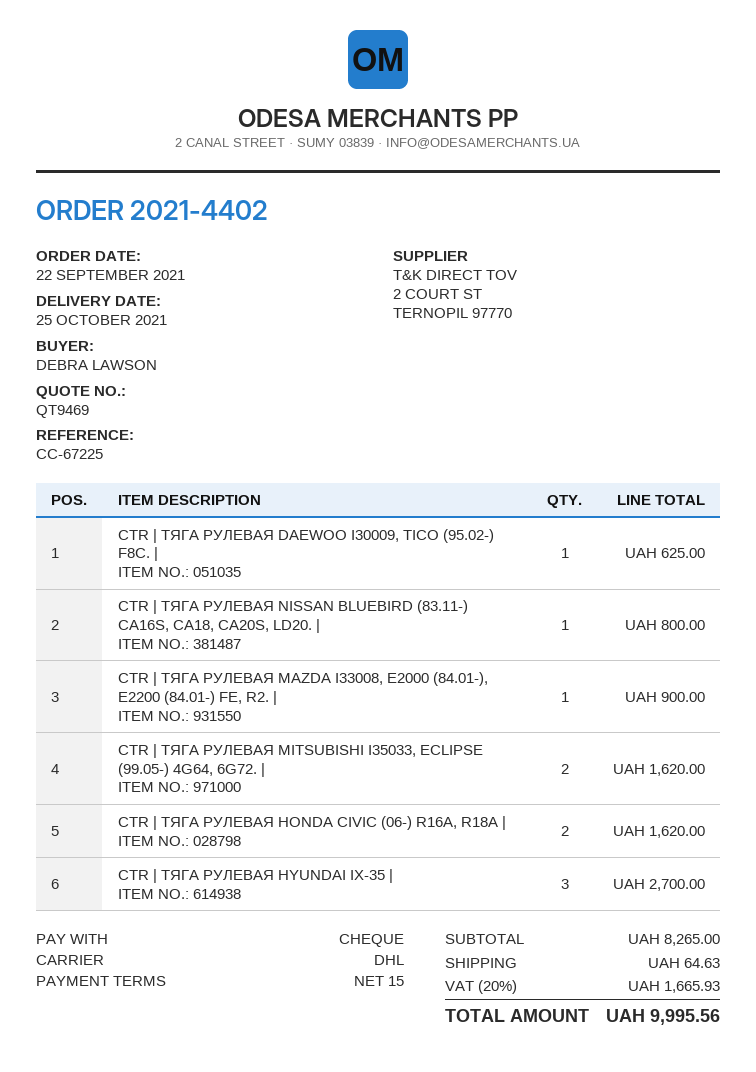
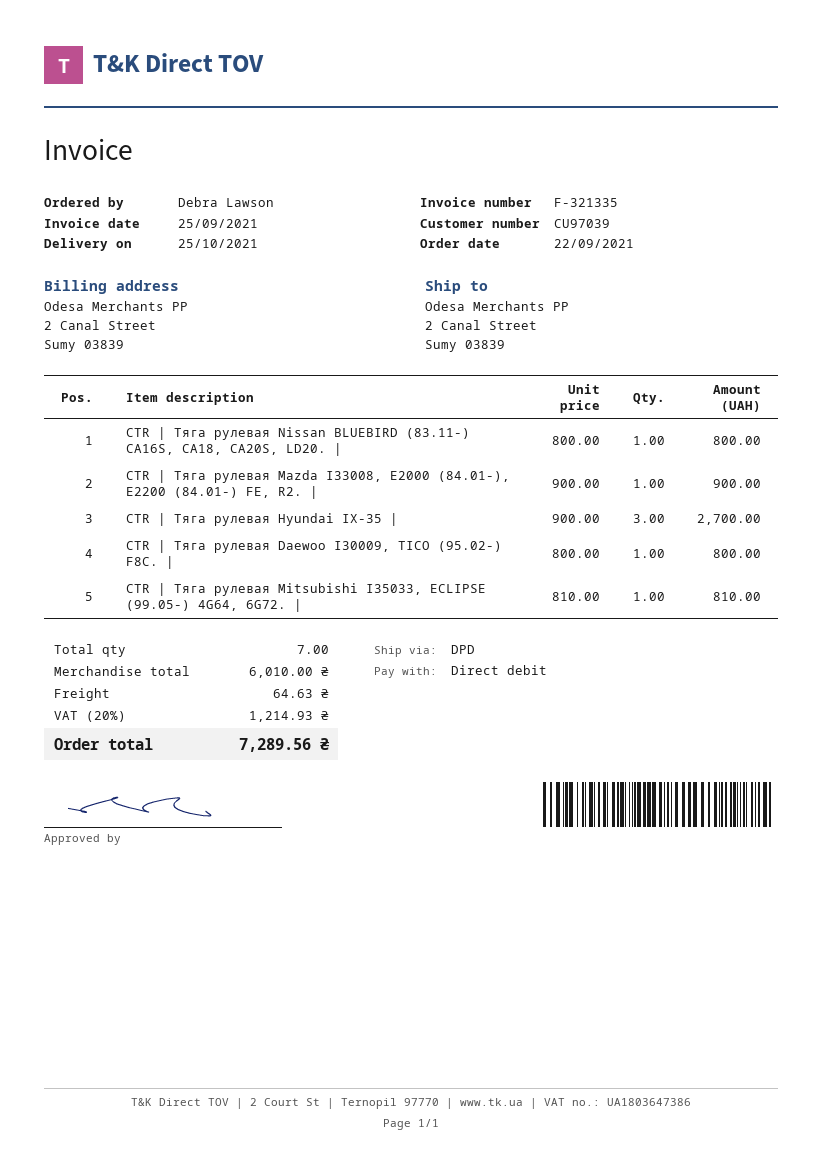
payment method: cheque -> direct debit
shipping method: DHL -> DPD
CTR | ТЯГА РУЛЕВАЯ DAEWOO I30009, TICO (95.02-) F8C. |: 1 for 625.00 -> 1 for 800.00
CTR | ТЯГА РУЛЕВАЯ MITSUBISHI I35033, ECLIPSE (99.05-) 4G64, 6G72. |: 2 for 1620.00 -> 1 for 810.00
CTR | ТЯГА РУЛЕВАЯ HONDA CIVIC (06-) R16A, R18A |: 2 for 1620.00 -> none
subtotal: 8265.00 -> 6010.00
tax: 20% = 1665.93 -> 20% = 1214.93
total: 9995.56 -> 7289.56

